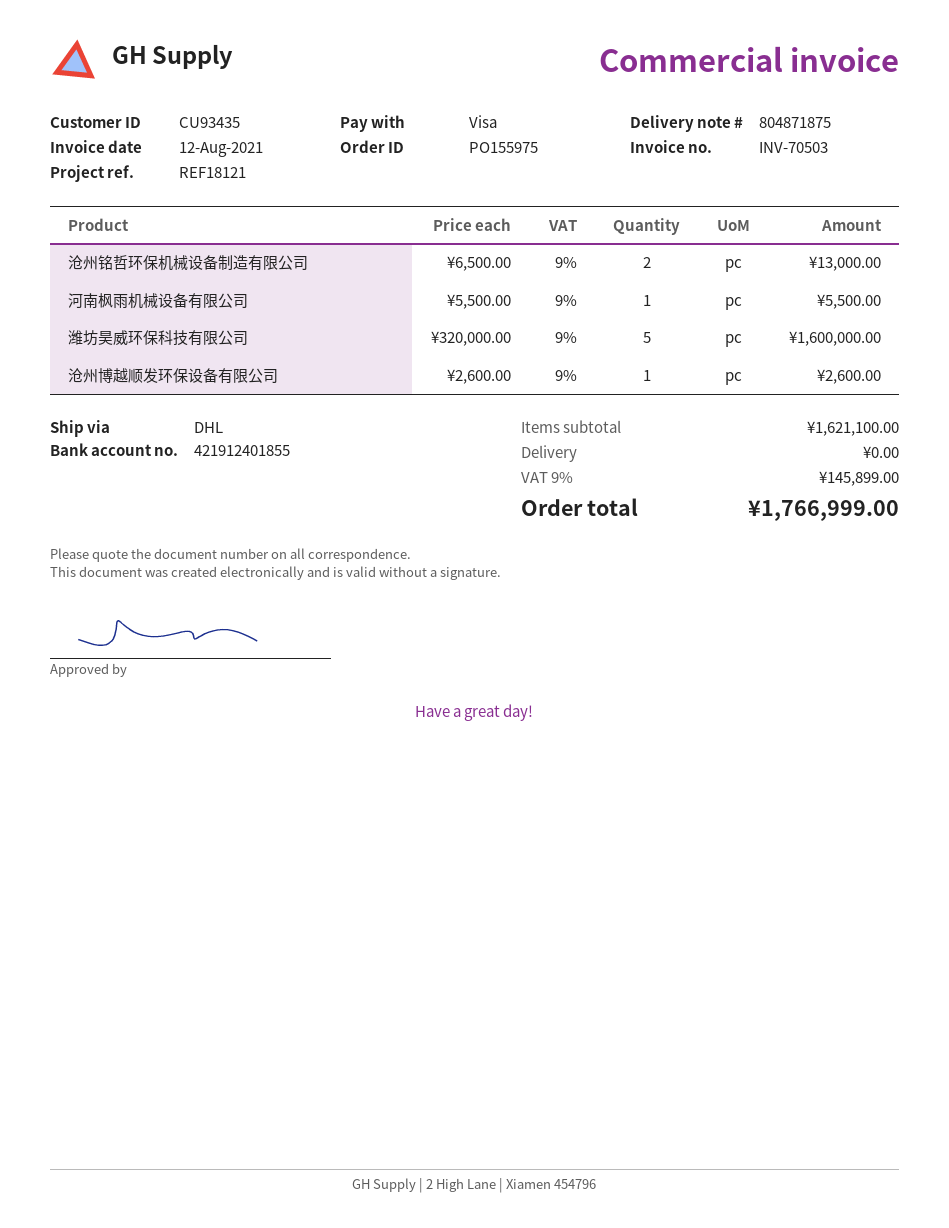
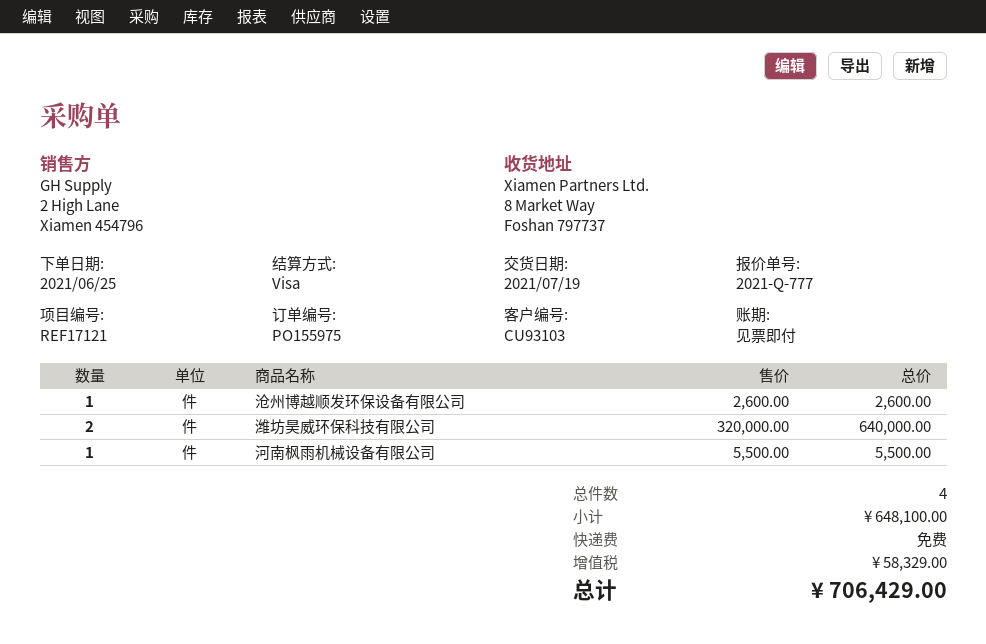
customer number: CU93435 -> CU93103
reference: REF18121 -> REF17121
沧州铭哲环保机械设备制造有限公司: 2 x 6500.00 = 13000.00 -> none
潍坊昊威环保科技有限公司: 5 x 320000.00 = 1600000.00 -> 2 x 320000.00 = 640000.00
subtotal: 1621100.00 -> 648100.00
tax: 145899.00 -> 58329.00
total: 1766999.00 -> 706429.00

